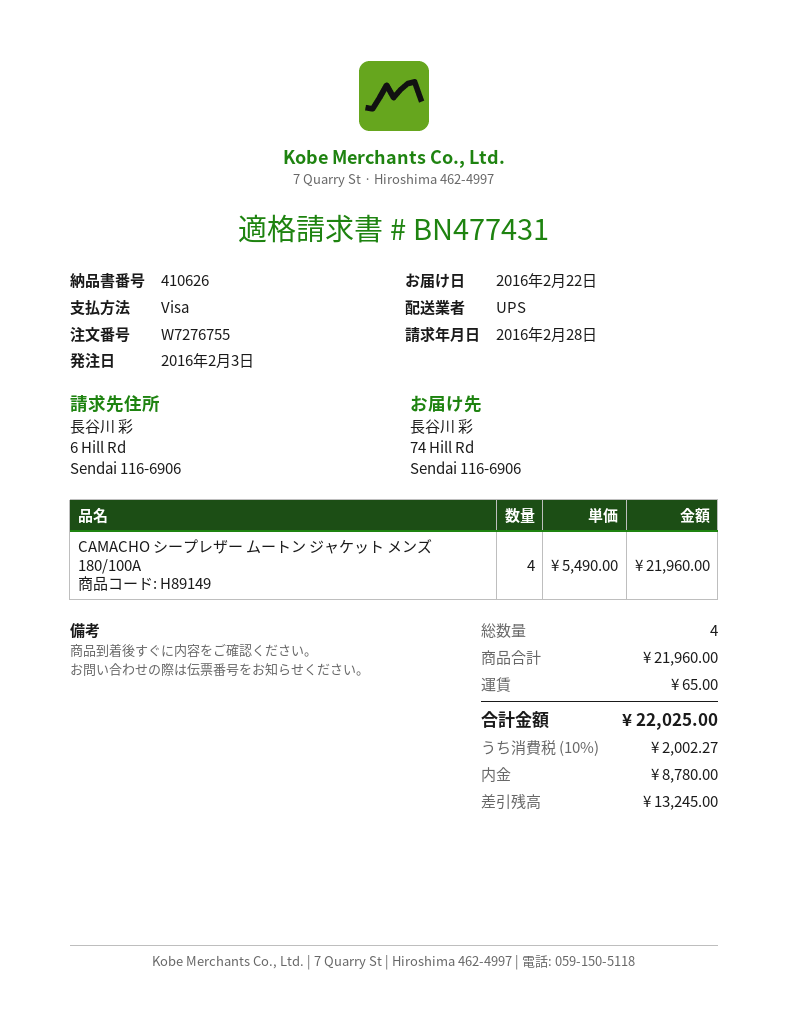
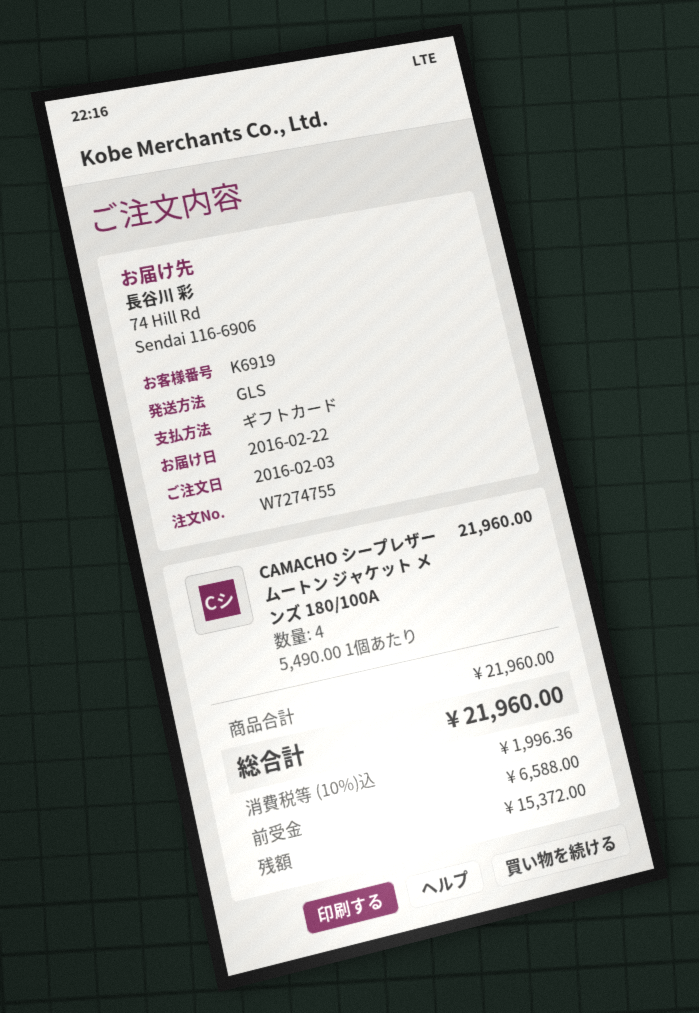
order number: W7276755 -> W7274755
payment method: Visa -> gift card
shipping method: UPS -> GLS
shipping: 65.00 -> none
tax: 10% = 2002.27 -> 10% = 1996.36
total: 22025.00 -> 21960.00
deposit: 8780.00 -> 6588.00
balance: 13245.00 -> 15372.00

